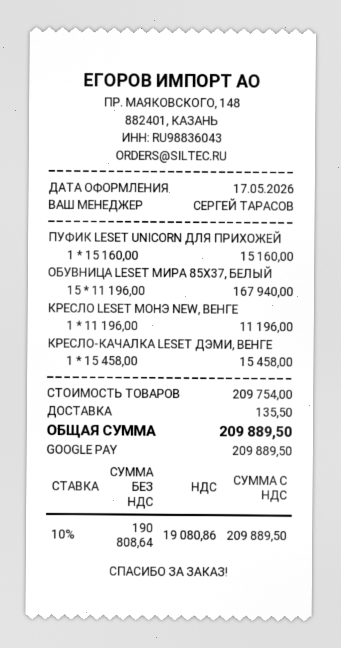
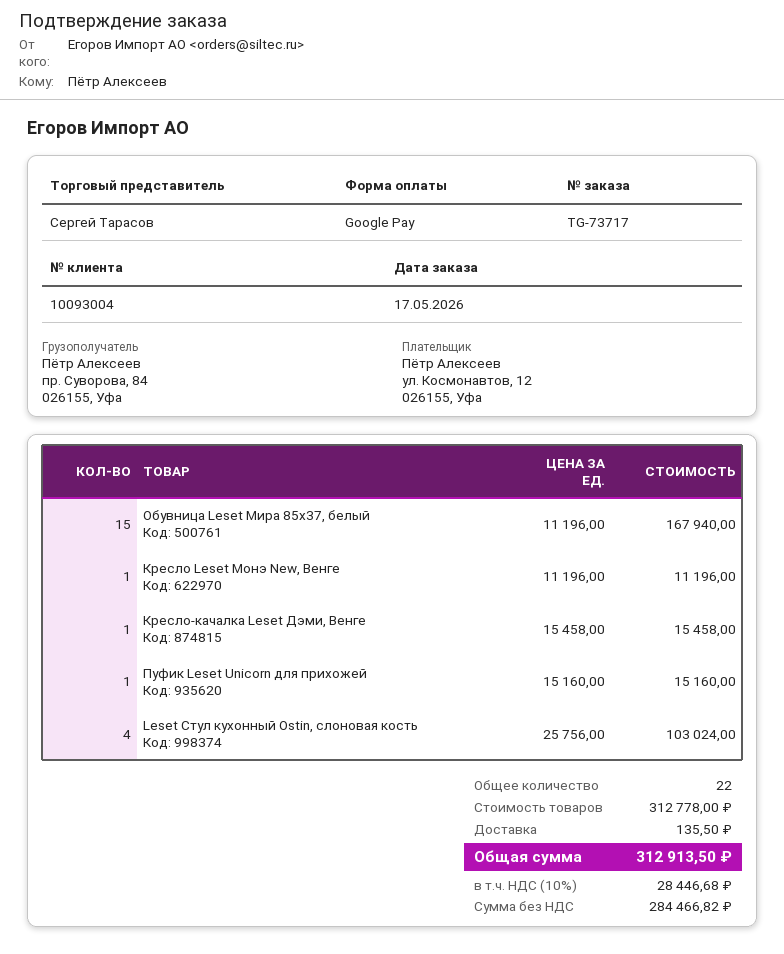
Leset Стул кухонный Ostin, слоновая кость: none -> 4 x 25756.00 = 103024.00
subtotal: 209754.00 -> 312778.00
net: 190808.64 -> 284466.82
tax: 10% = 19080.86 -> 10% = 28446.68
total: 209889.50 -> 312913.50

